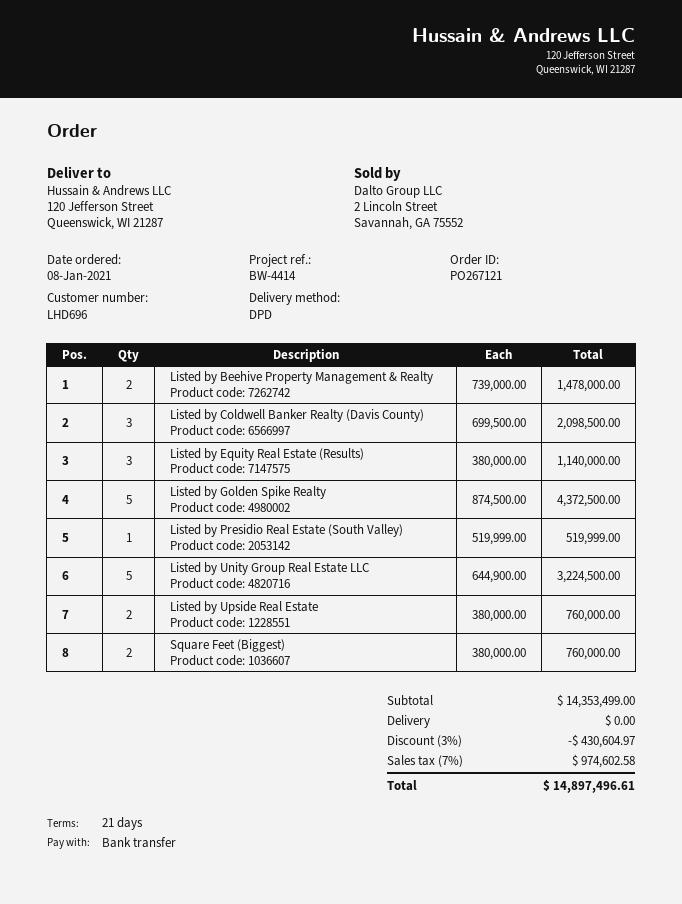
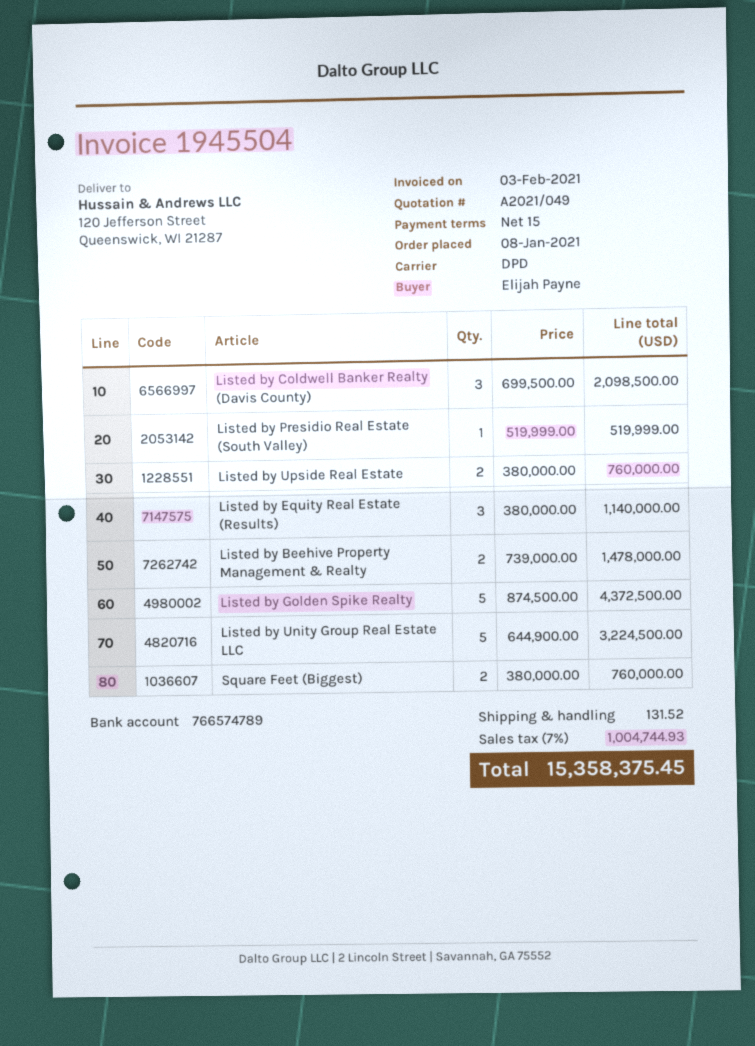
payment terms: 21 days -> 15 days
discount: 3% = 430604.97 -> none
shipping: 0.00 -> 131.52
tax: 7% = 974602.58 -> 7% = 1004744.93
total: 14897496.61 -> 15358375.45

